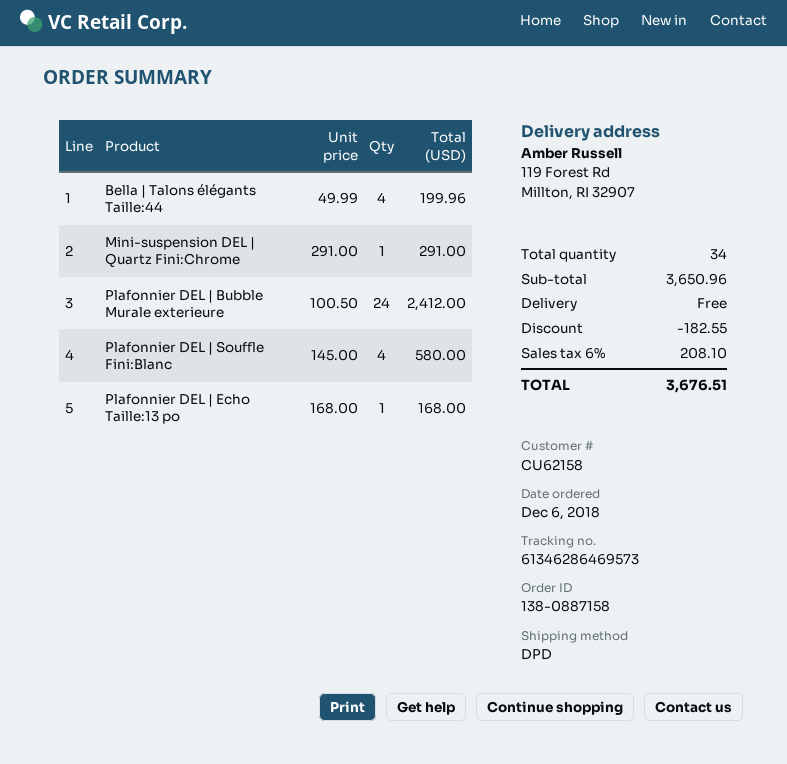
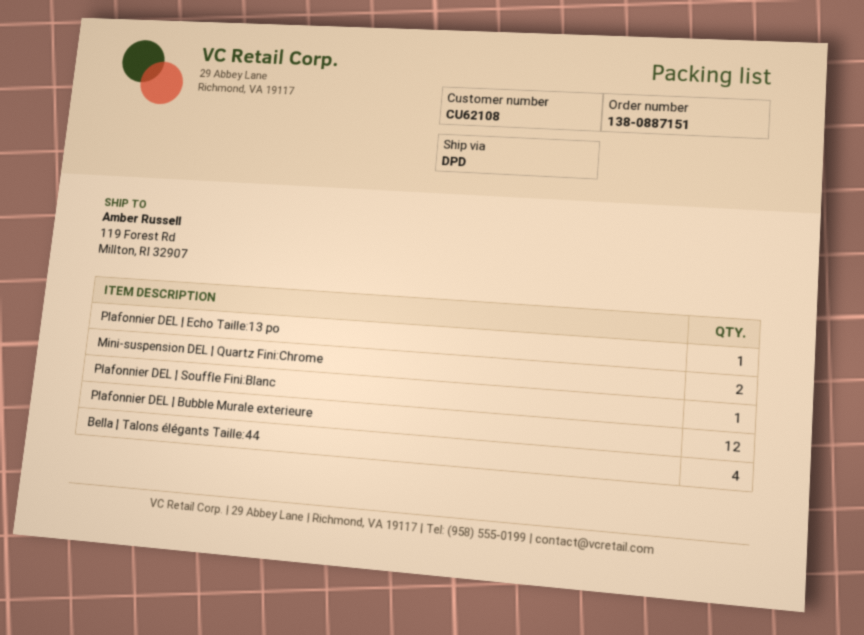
order number: 138-0887158 -> 138-0887151
customer number: CU62158 -> CU62108
Mini-suspension DEL | Quartz Fini:Chrome: 1 -> 2
Plafonnier DEL | Bubble Murale exterieure: 24 -> 12
Plafonnier DEL | Souffle Fini:Blanc: 4 -> 1

